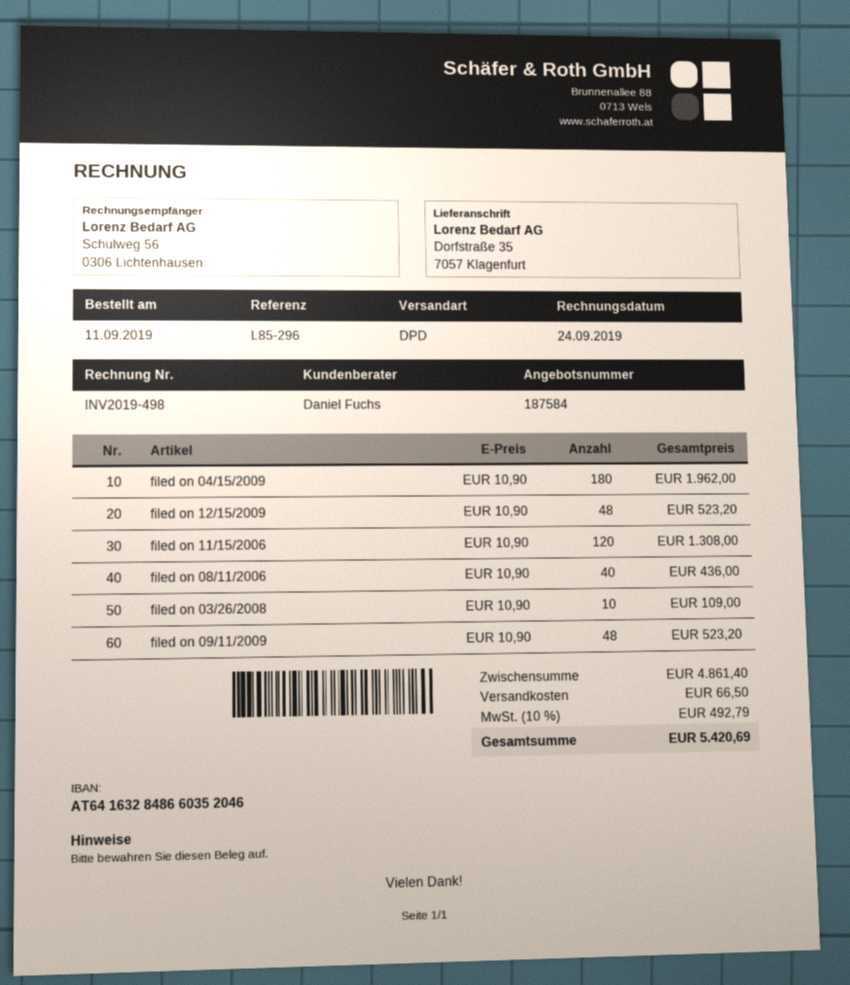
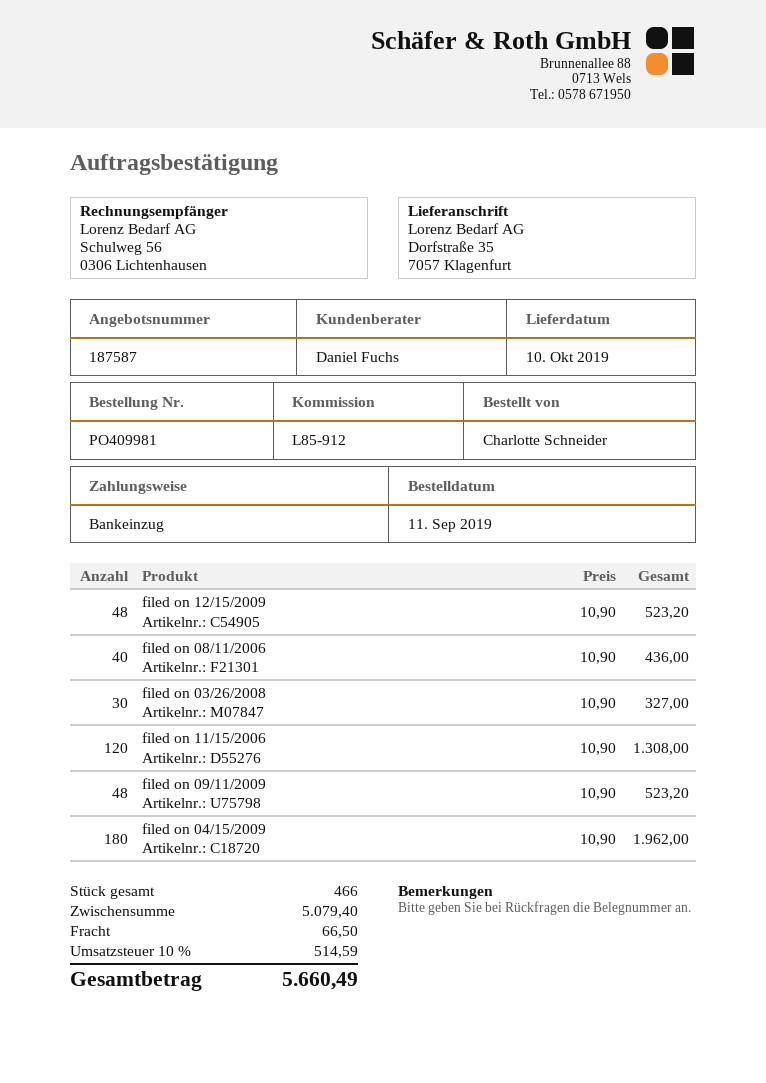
quote number: 187584 -> 187587
reference: L85-296 -> L85-912
filed on 03/26/2008: 10 x 10.90 = 109.00 -> 30 x 10.90 = 327.00
subtotal: 4861.40 -> 5079.40
tax: 10% = 492.79 -> 10% = 514.59
total: 5420.69 -> 5660.49

